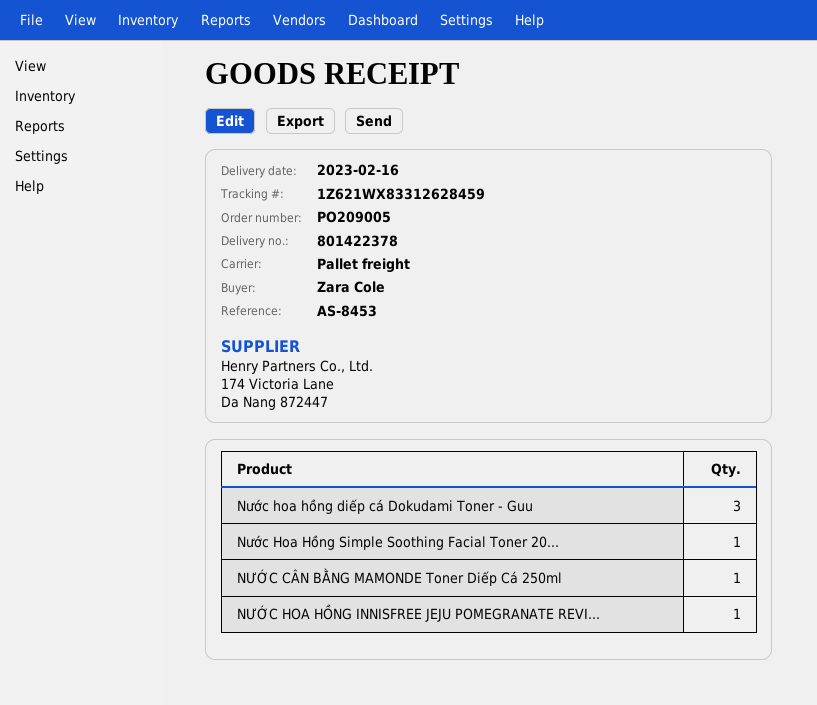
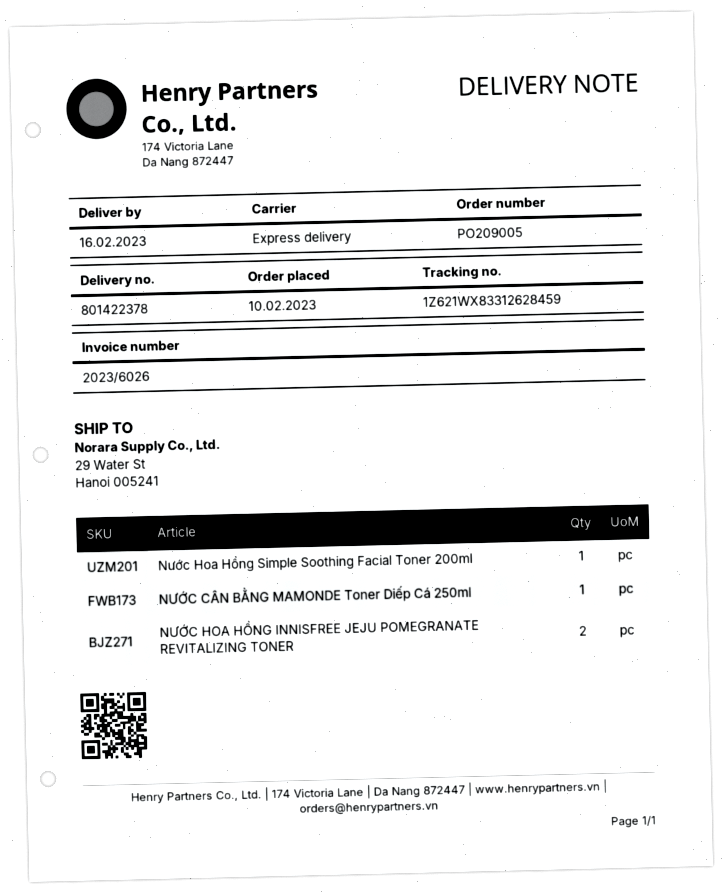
shipping method: pallet freight -> express
Nước hoa hồng diếp cá Dokudami Toner - Guu: 3 -> none
NƯỚC HOA HỒNG INNISFREE JEJU POMEGRANATE REVI...: 1 -> 2

